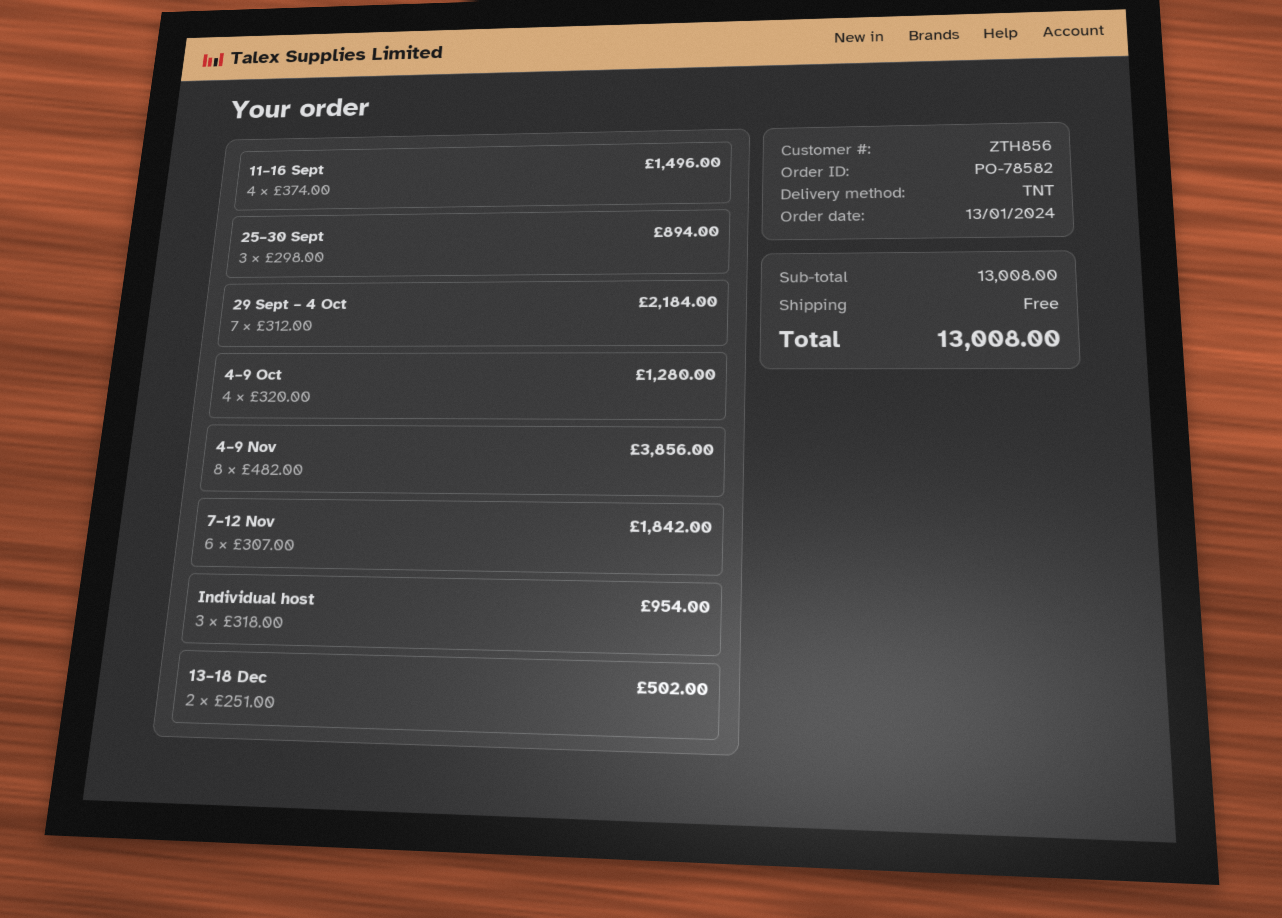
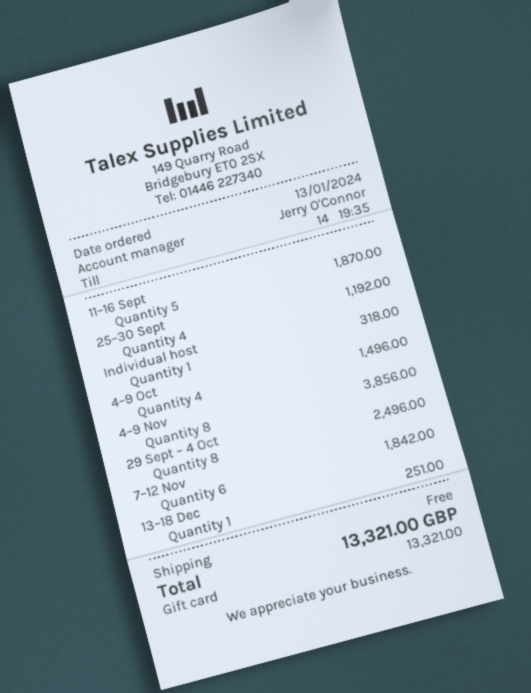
11–16 Sept: 4 for 1496.00 -> 5 for 1870.00
25–30 Sept: 3 for 894.00 -> 4 for 1192.00
29 Sept – 4 Oct: 7 for 2184.00 -> 8 for 2496.00
4–9 Oct: 4 for 1280.00 -> 4 for 1496.00
Individual host: 3 for 954.00 -> 1 for 318.00
13–18 Dec: 2 for 502.00 -> 1 for 251.00
total: 13008.00 -> 13321.00

